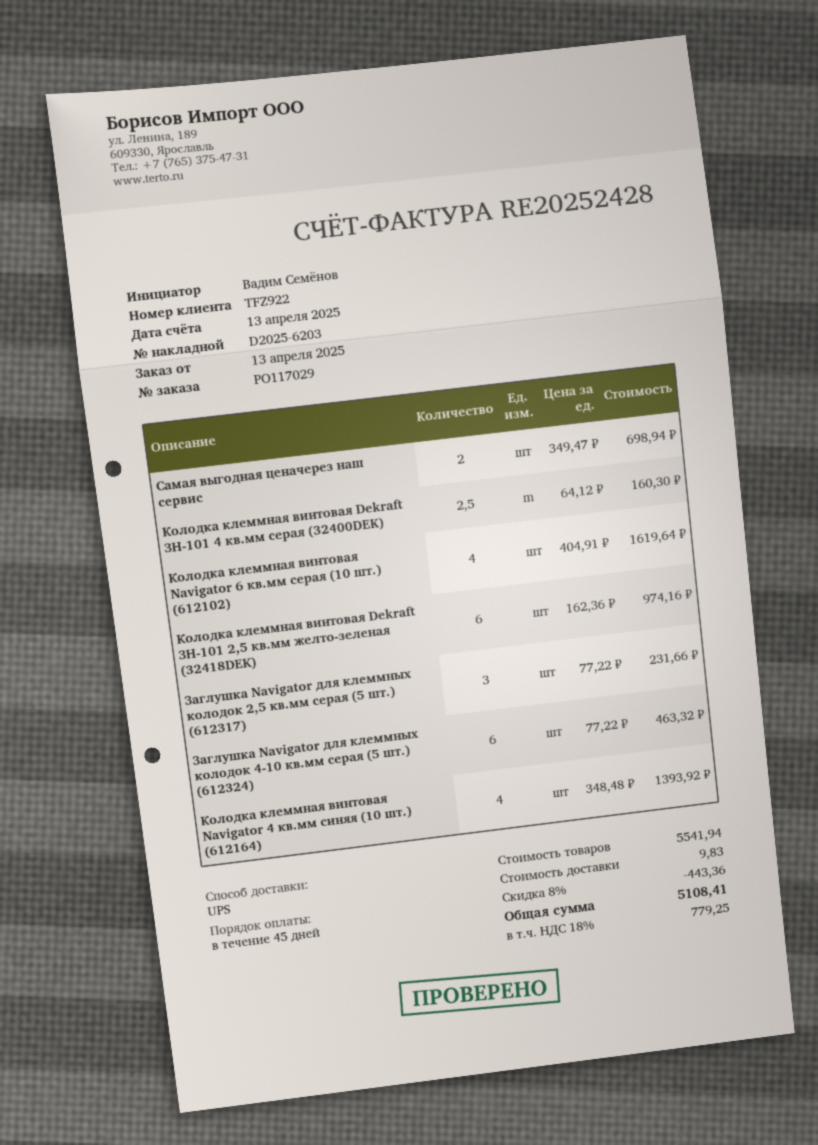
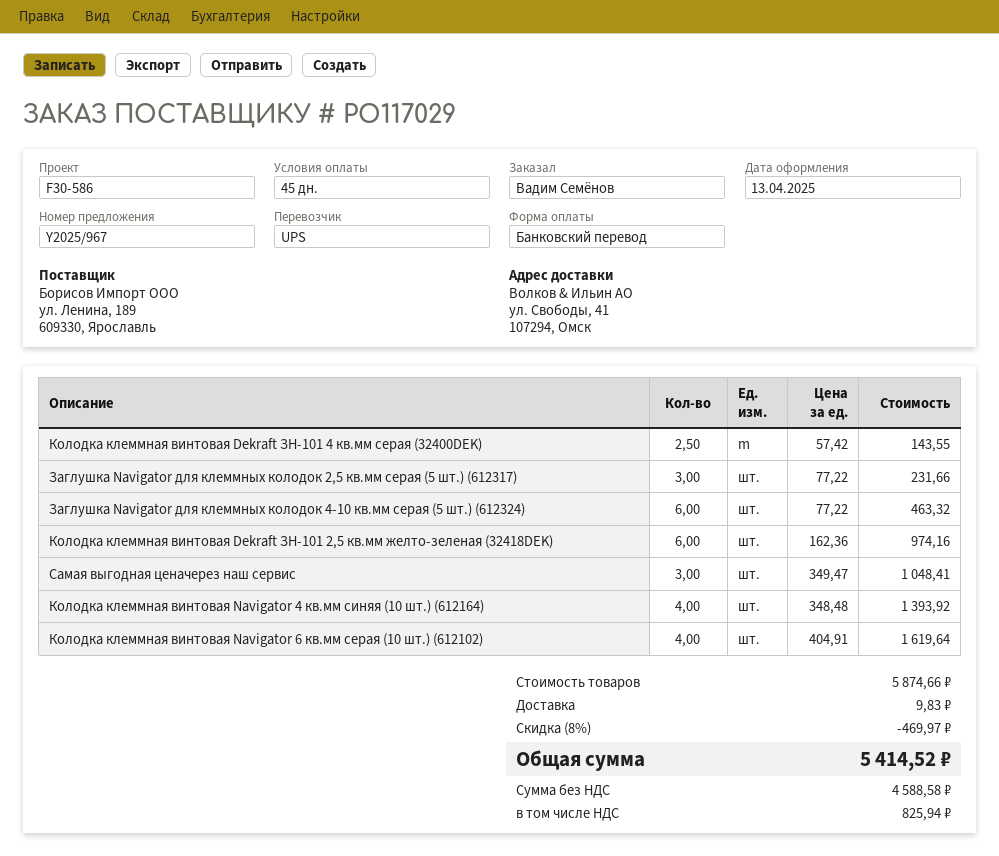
Самая выгодная ценачерез наш сервис: 2 x 349.47 = 698.94 -> 3 x 349.47 = 1048.41
Колодка клеммная винтовая Dekraft ЗН-101 4 кв.мм серая (32400DEK): 2.5 x 64.12 = 160.30 -> 2.5 x 57.42 = 143.55
subtotal: 5541.94 -> 5874.66
discount: 8% = 443.36 -> 8% = 469.97
tax: 779.25 -> 825.94
total: 5108.41 -> 5414.52

